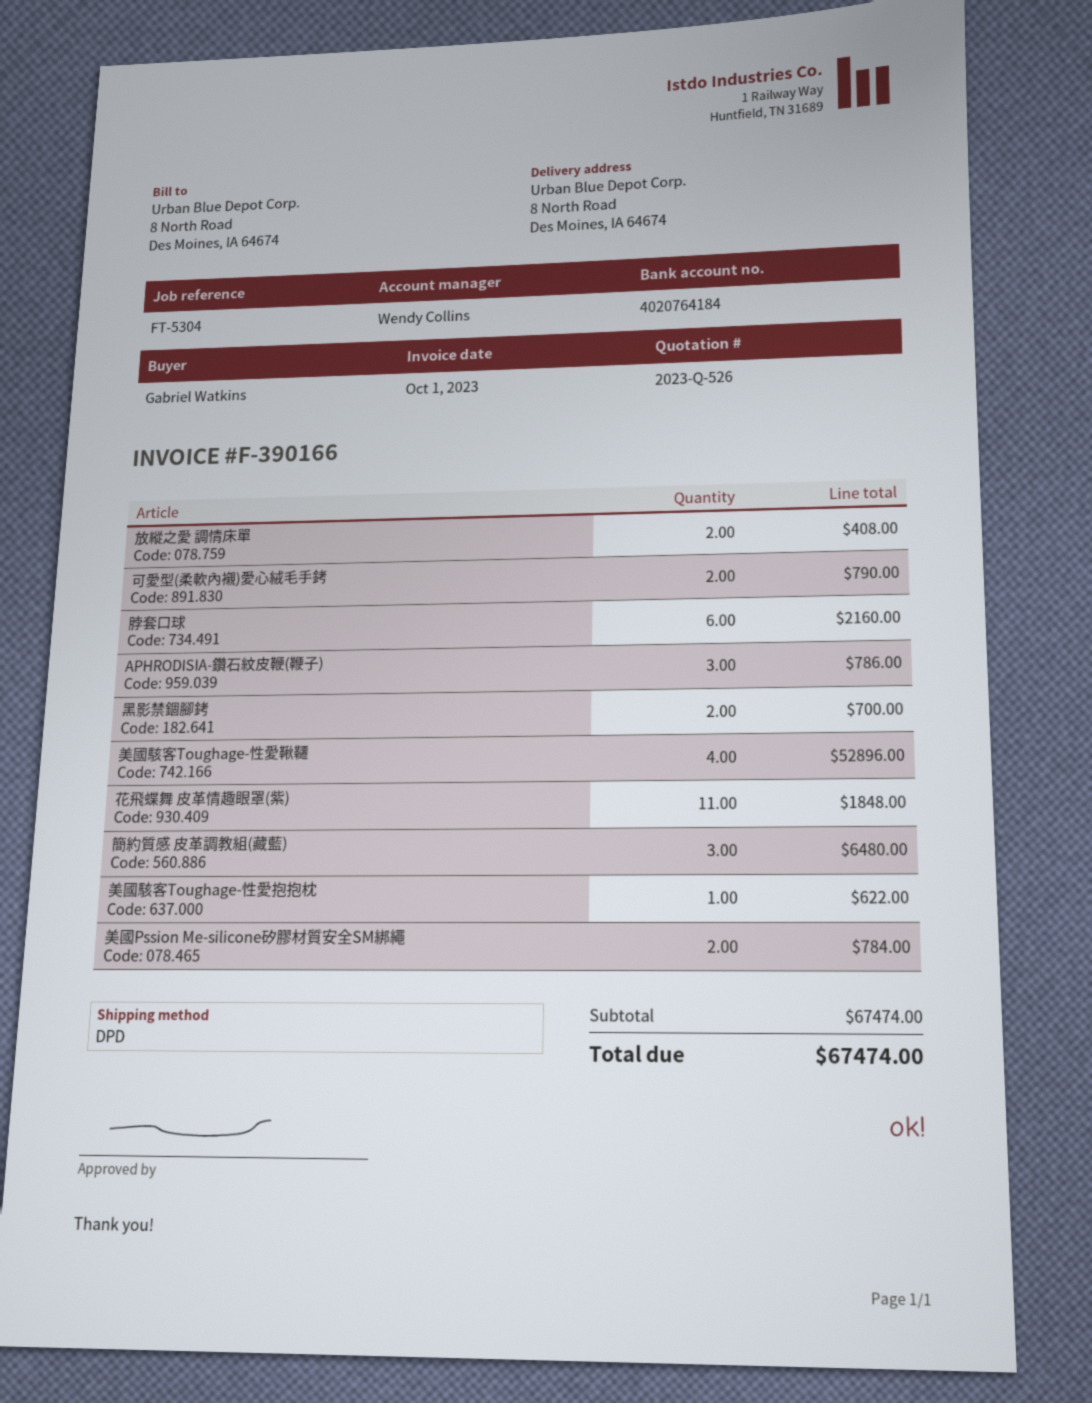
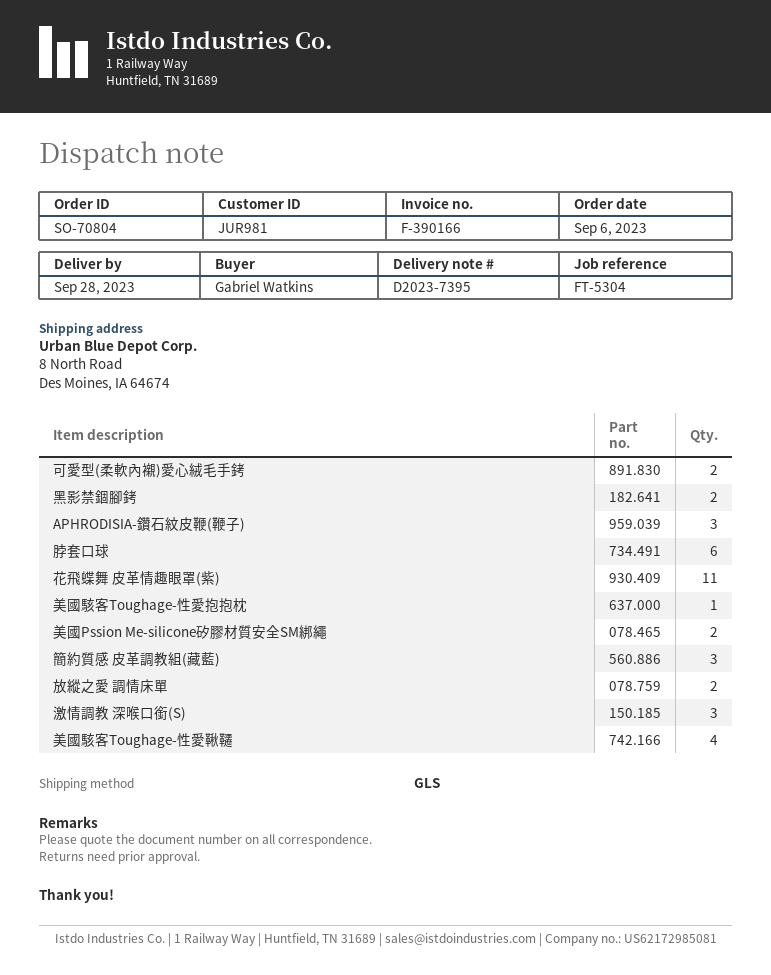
shipping method: DPD -> GLS
激情調教 深喉口銜(S): none -> 3

